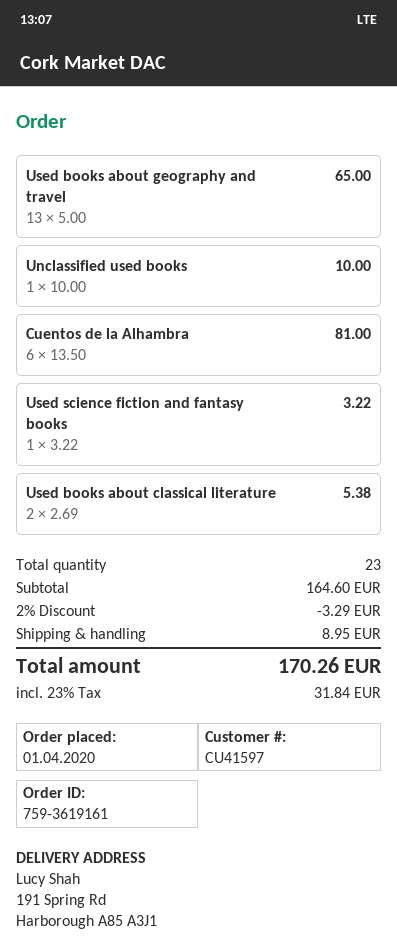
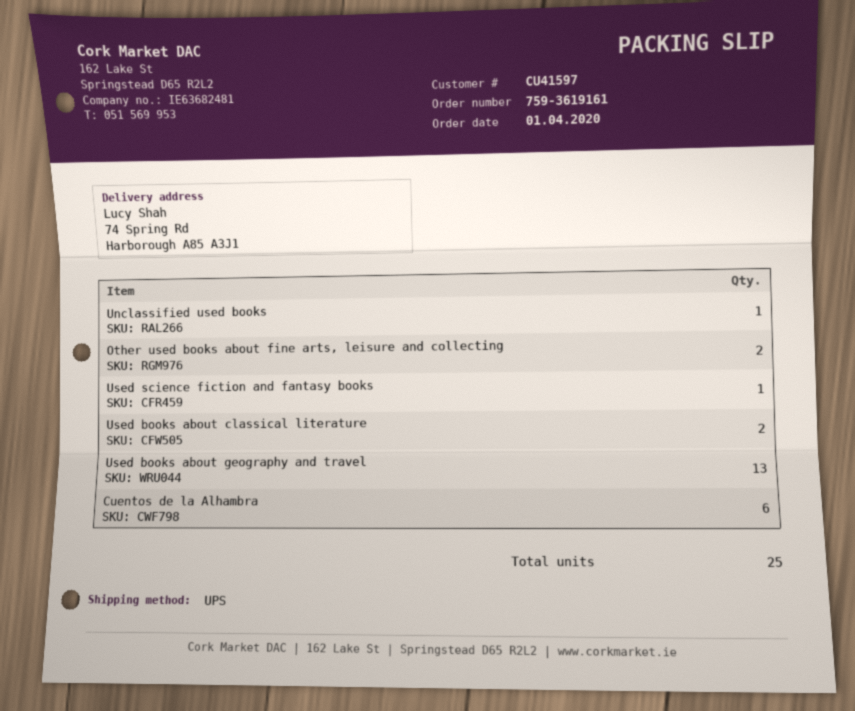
ship to: 191 Spring Rd, Harborough A85 A3J1 -> 74 Spring Rd, Harborough A85 A3J1
Other used books about fine arts, leisure and collecting: none -> 2
total quantity: 23 -> 25

